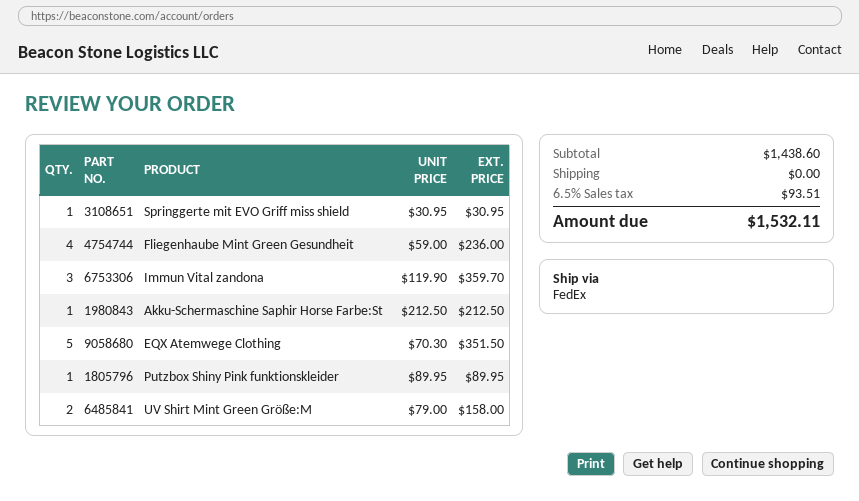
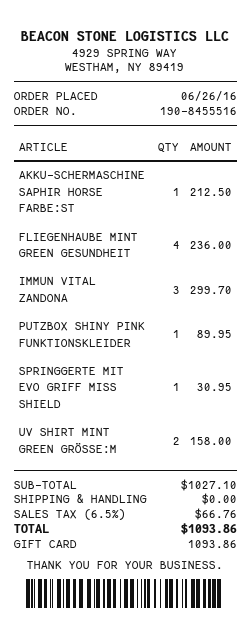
Immun Vital zandona: 3 for 359.70 -> 3 for 299.70
EQX Atemwege Clothing: 5 for 351.50 -> none
subtotal: 1438.60 -> 1027.10
tax: 6.5% = 93.51 -> 6.5% = 66.76
total: 1532.11 -> 1093.86

